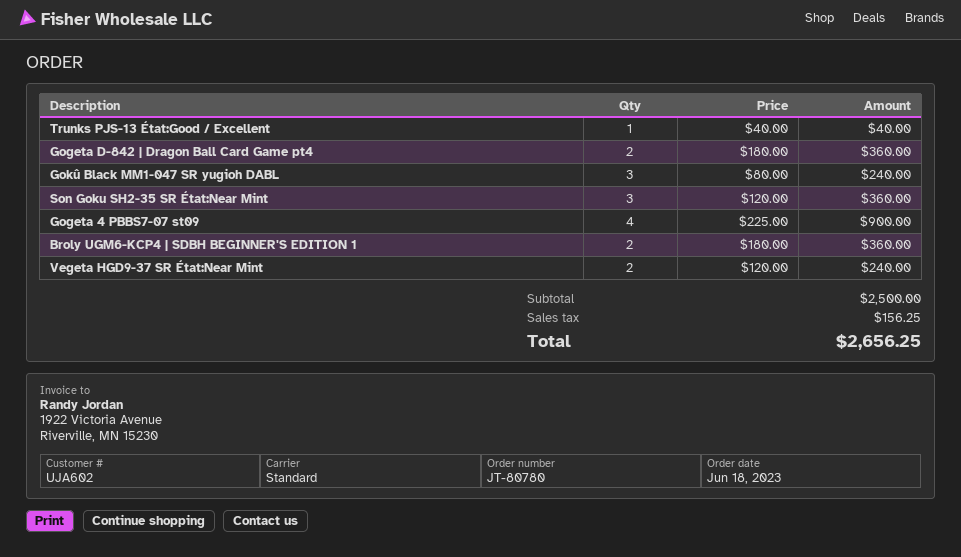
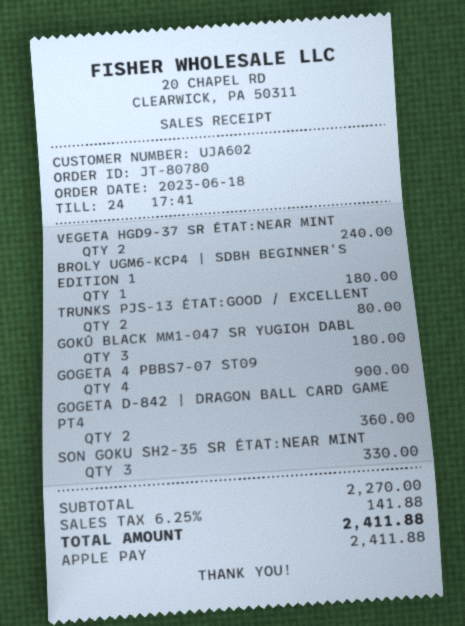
Trunks PJS-13 État:Good / Excellent: 1 for 40.00 -> 2 for 80.00
Gokû Black MM1-047 SR yugioh DABL: 3 for 240.00 -> 3 for 180.00
Son Goku SH2-35 SR État:Near Mint: 3 for 360.00 -> 3 for 330.00
Broly UGM6-KCP4 | SDBH BEGINNER'S EDITION 1: 2 for 360.00 -> 1 for 180.00
subtotal: 2500.00 -> 2270.00
tax: 156.25 -> 141.88
total: 2656.25 -> 2411.88

